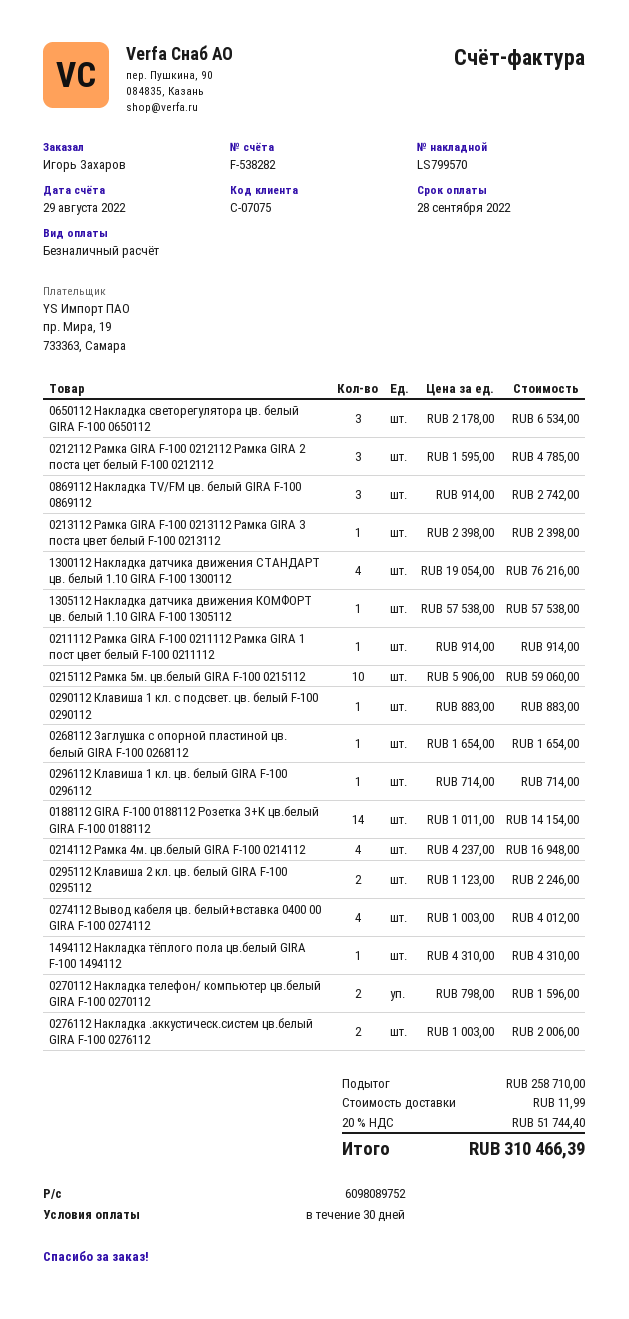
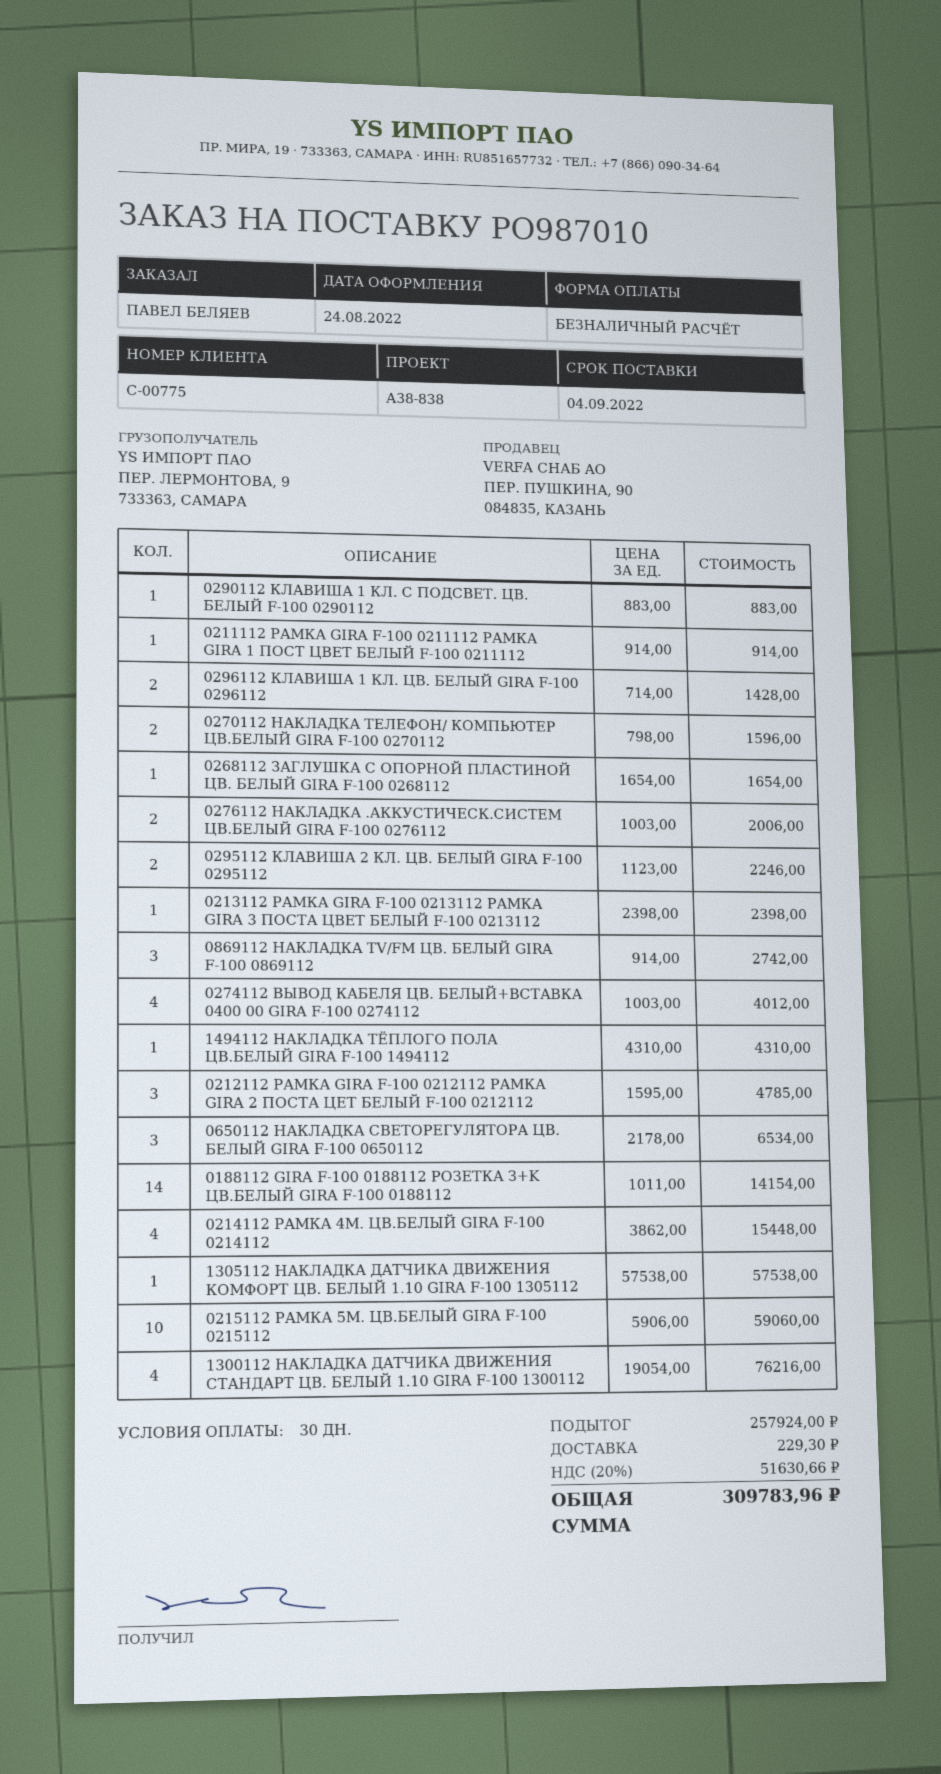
customer number: C-07075 -> C-00775
ordered by: Игорь Захаров -> ПАВЕЛ БЕЛЯЕВ
0296112 Клавиша 1 кл. цв. белый GIRA F-100 0296112: 1 x 714.00 = 714.00 -> 2 x 714.00 = 1428.00
0214112 Рамка 4м. цв.белый GIRA F-100 0214112: 4 x 4237.00 = 16948.00 -> 4 x 3862.00 = 15448.00
subtotal: 258710.00 -> 257924.00
shipping: 11.99 -> 229.30
tax: 20% = 51744.40 -> 20% = 51630.66
total: 310466.39 -> 309783.96

